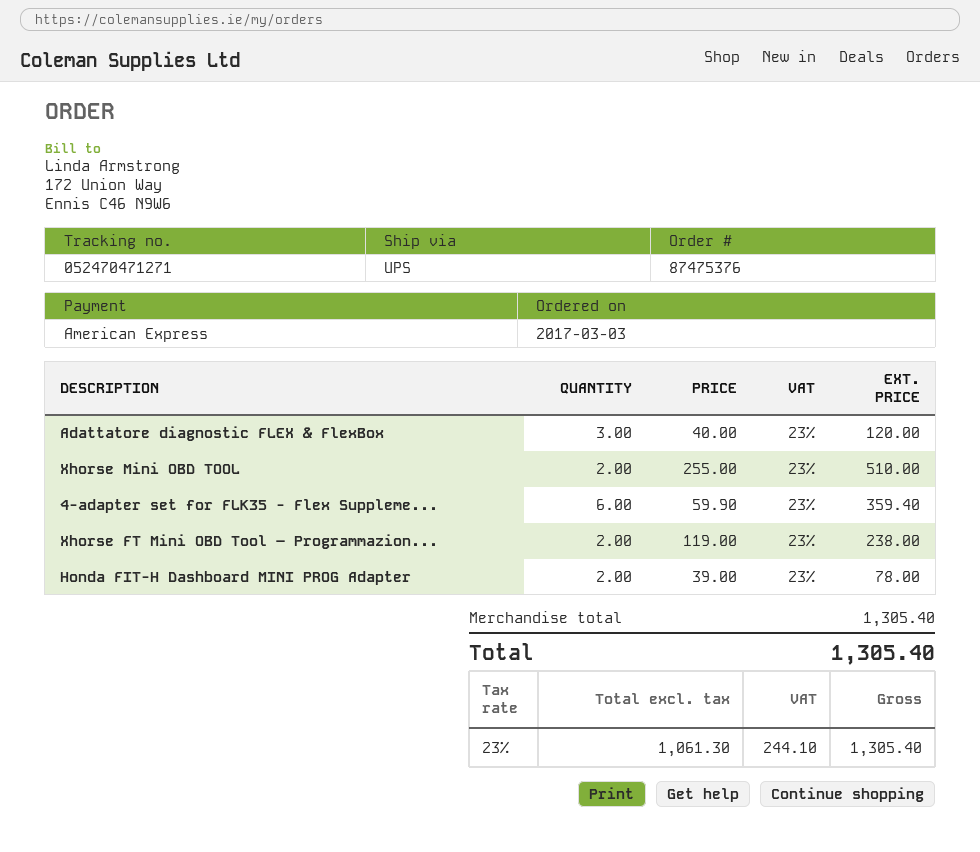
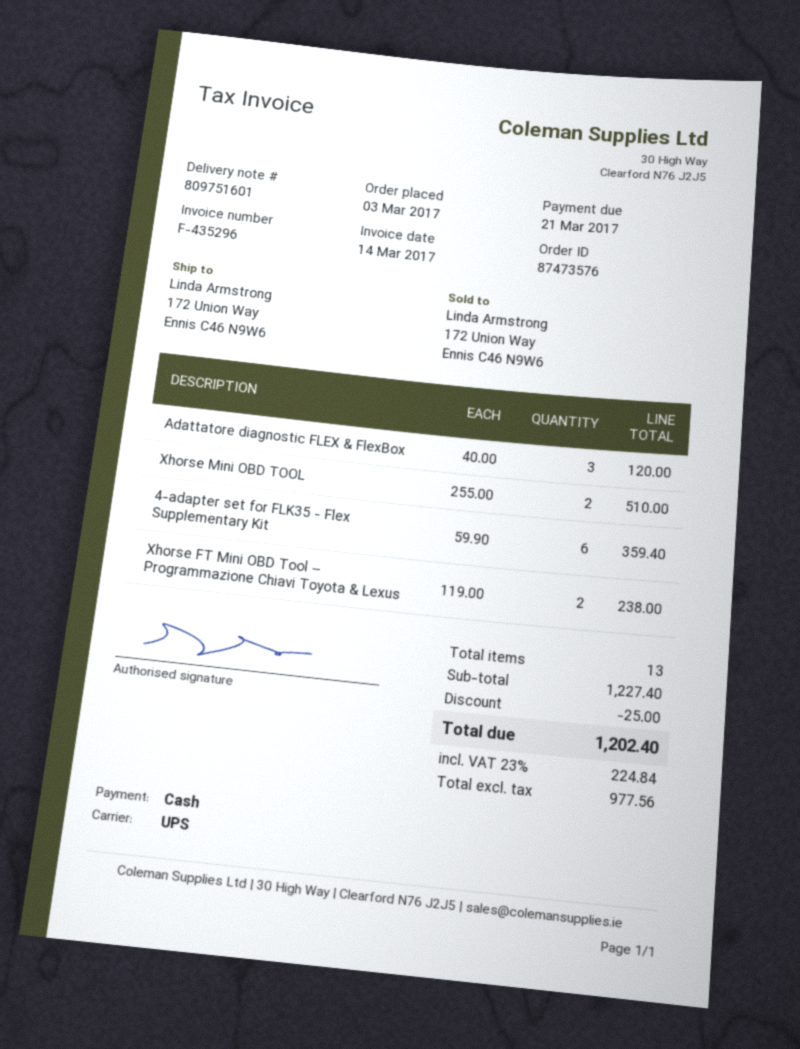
order number: 87475376 -> 87473576
payment method: American Express -> cash
Honda FIT-H Dashboard MINI PROG Adapter: 2 x 39.00 = 78.00 -> none
subtotal: 1305.40 -> 1227.40
discount: none -> 25.00
net: 1061.30 -> 977.56
tax: 23% = 244.10 -> 23% = 224.84
total: 1305.40 -> 1202.40

